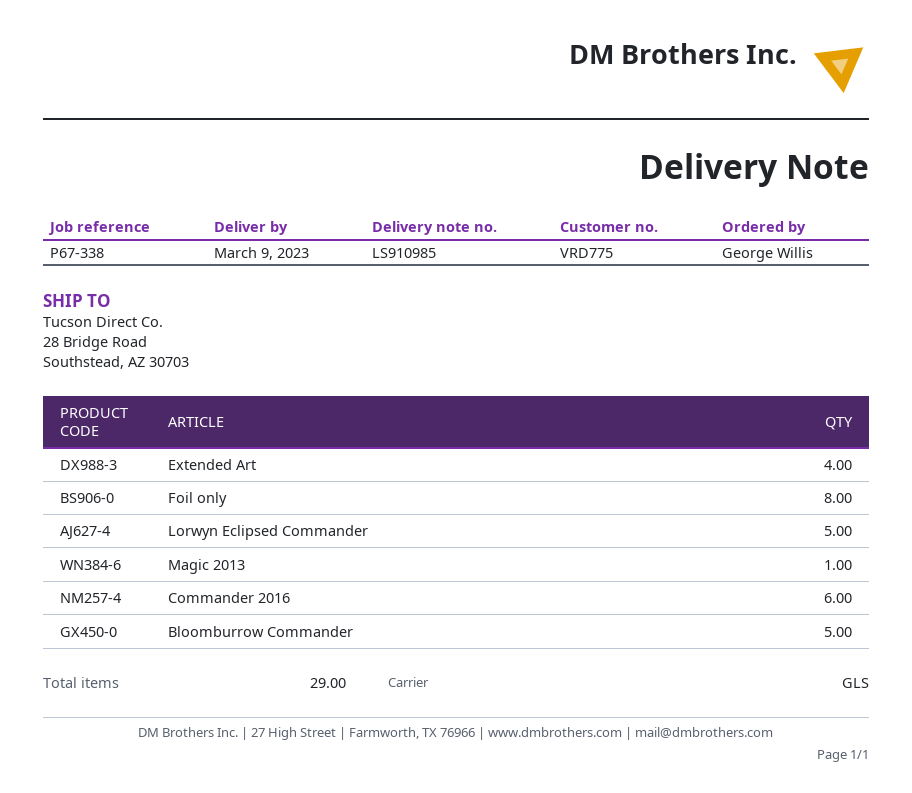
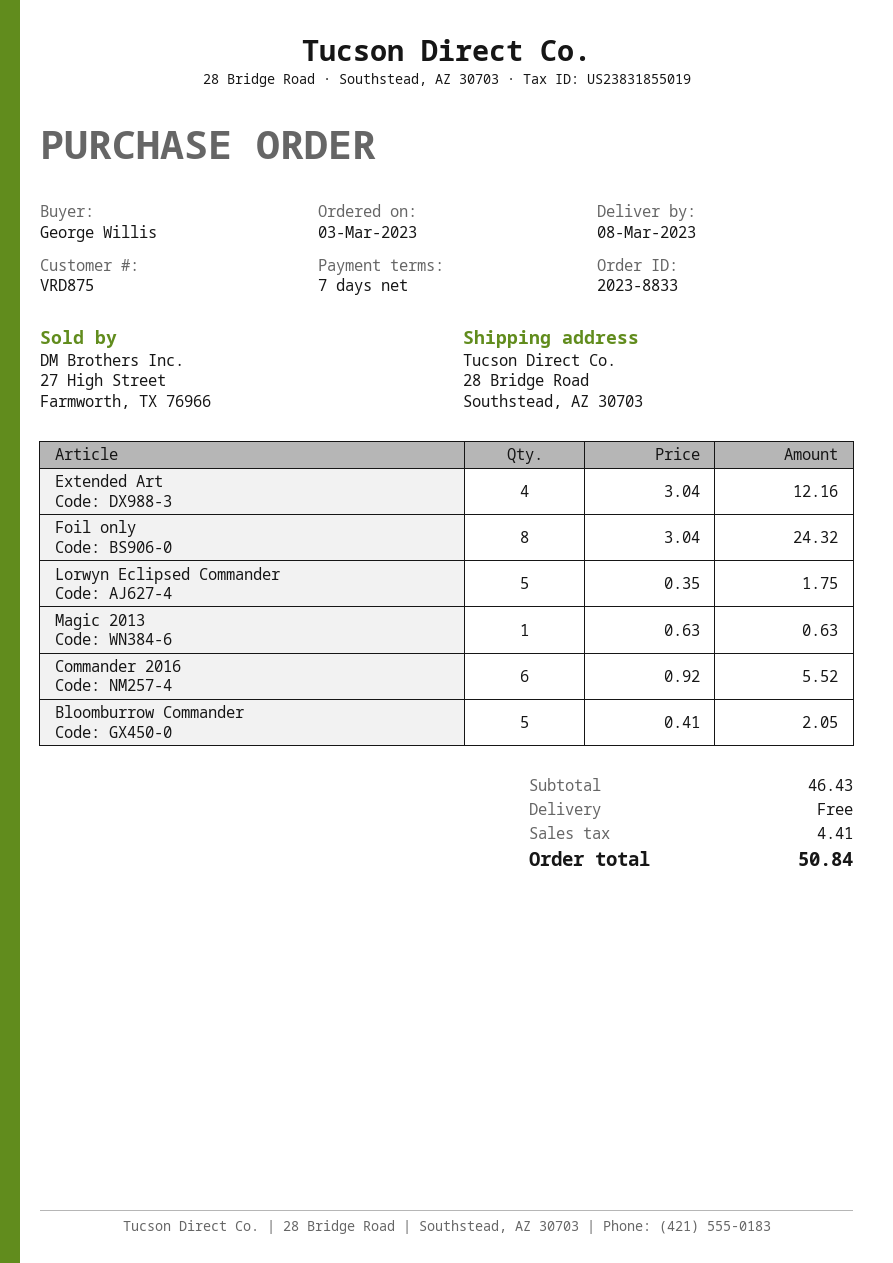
delivery date: 2023-03-09 -> 2023-03-08
customer number: VRD775 -> VRD875

